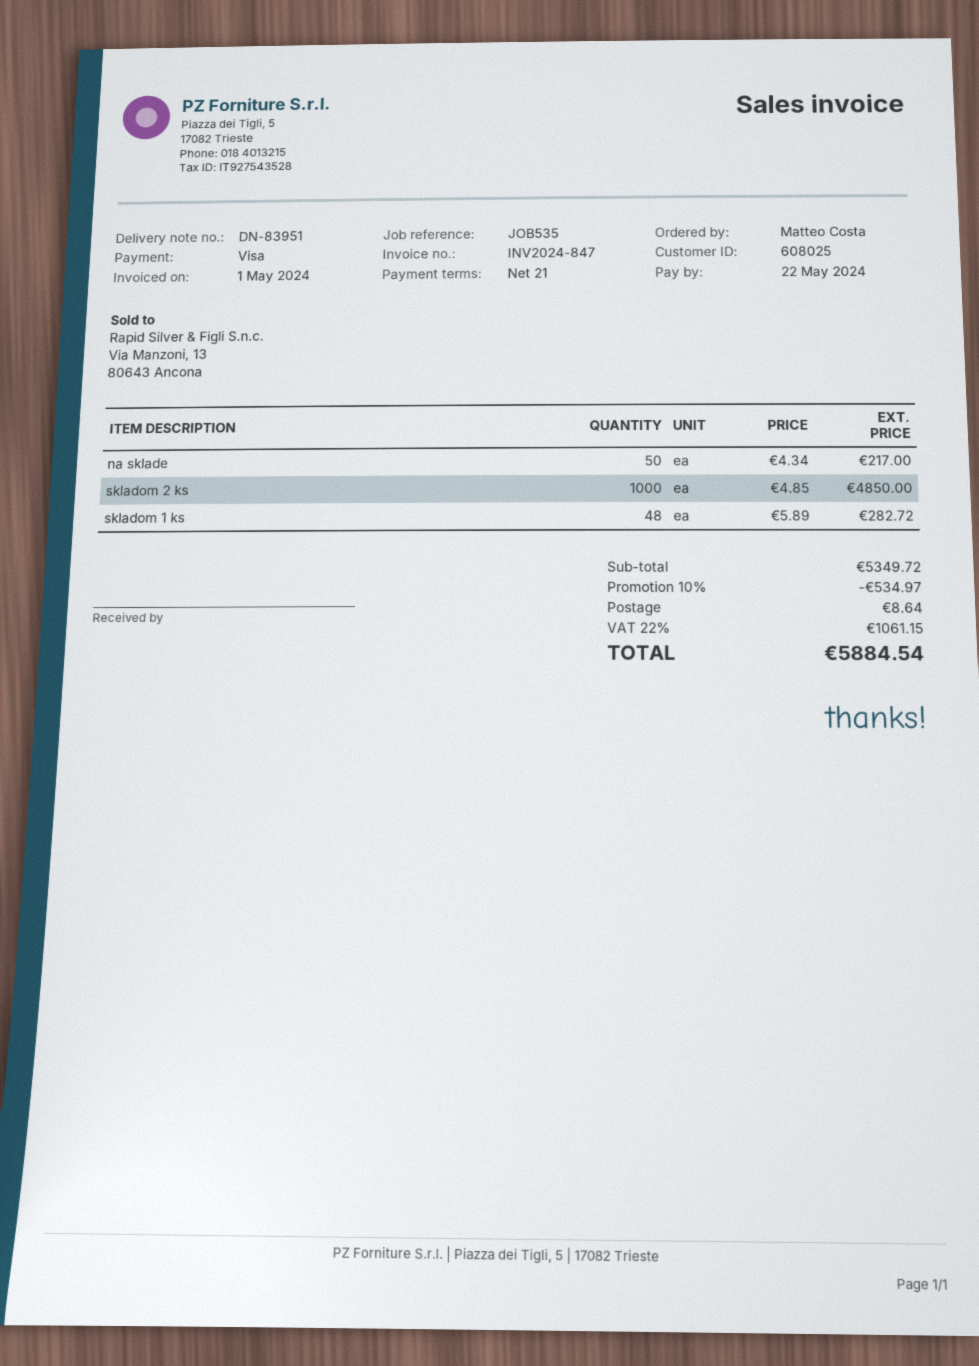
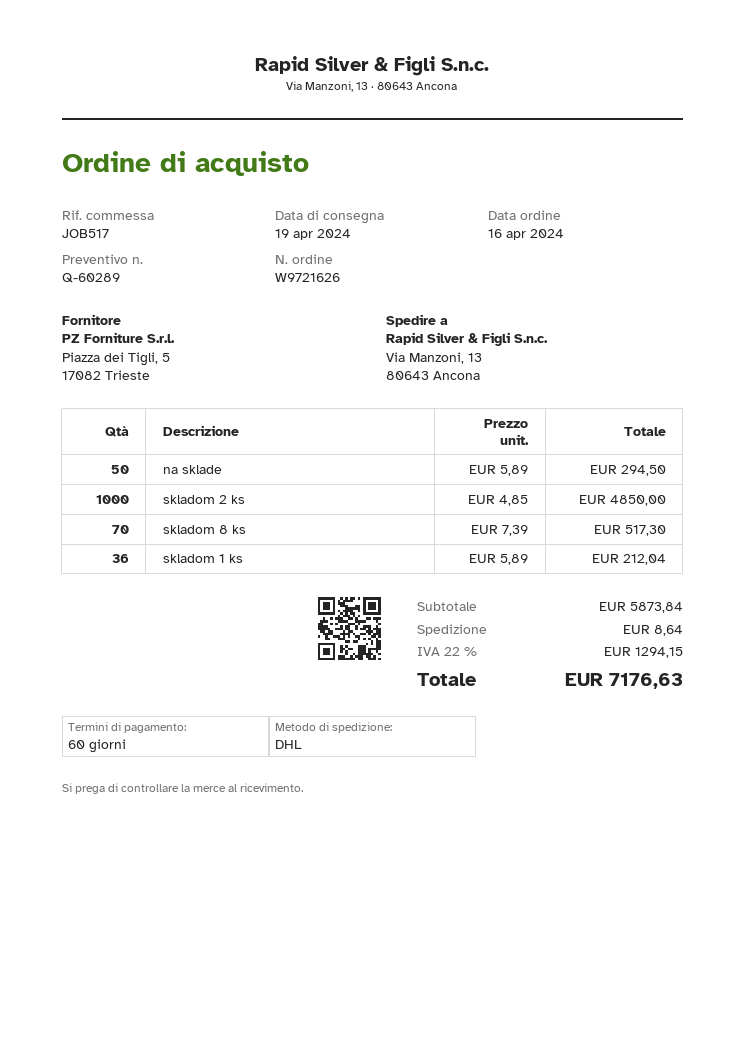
payment terms: 21 days -> 60 days
reference: JOB535 -> JOB517
na sklade: 50 x 4.34 = 217.00 -> 50 x 5.89 = 294.50
skladom 1 ks: 48 x 5.89 = 282.72 -> 36 x 5.89 = 212.04
skladom 8 ks: none -> 70 x 7.39 = 517.30
subtotal: 5349.72 -> 5873.84
discount: 10% = 534.97 -> none
tax: 22% = 1061.15 -> 22% = 1294.15
total: 5884.54 -> 7176.63

